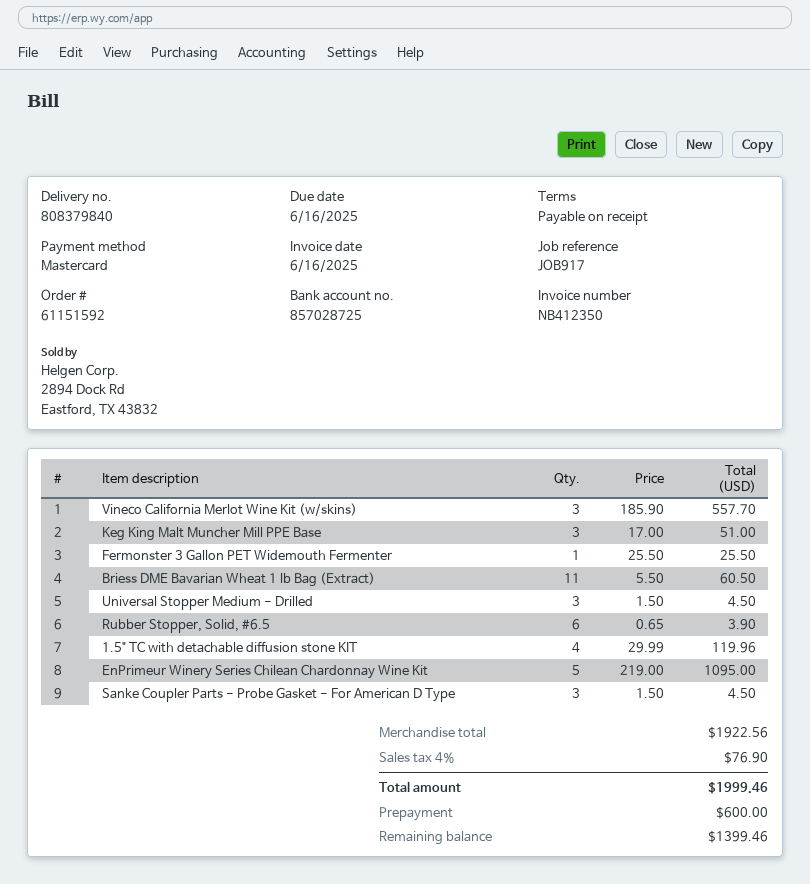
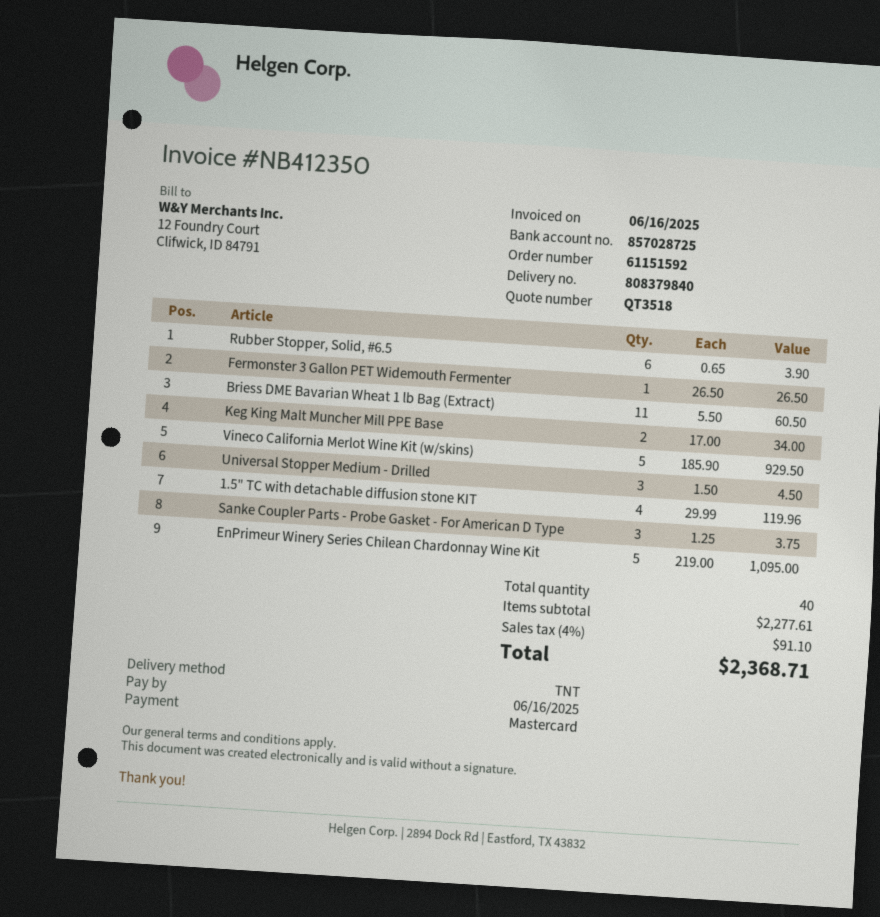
Vineco California Merlot Wine Kit (w/skins): 3 x 185.90 = 557.70 -> 5 x 185.90 = 929.50
Keg King Malt Muncher Mill PPE Base: 3 x 17.00 = 51.00 -> 2 x 17.00 = 34.00
Fermonster 3 Gallon PET Widemouth Fermenter: 1 x 25.50 = 25.50 -> 1 x 26.50 = 26.50
Sanke Coupler Parts - Probe Gasket - For American D Type: 3 x 1.50 = 4.50 -> 3 x 1.25 = 3.75
subtotal: 1922.56 -> 2277.61
tax: 4% = 76.90 -> 4% = 91.10
total: 1999.46 -> 2368.71

